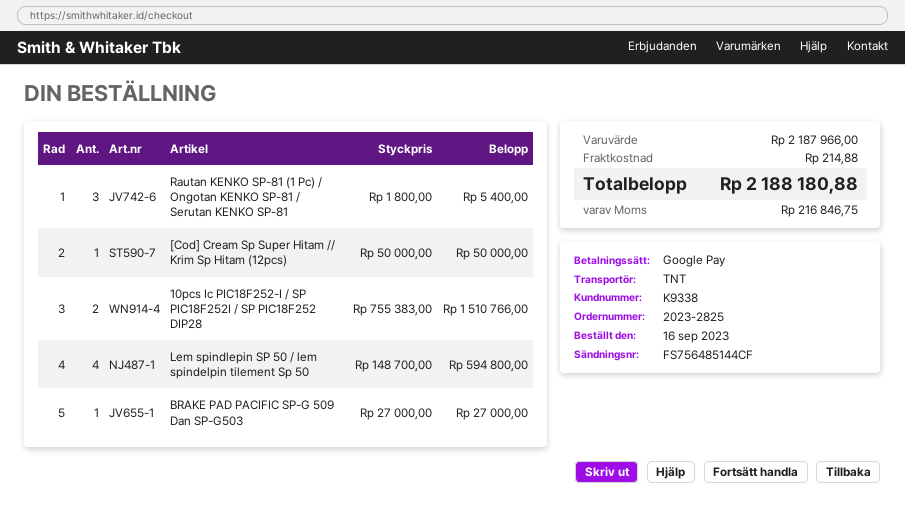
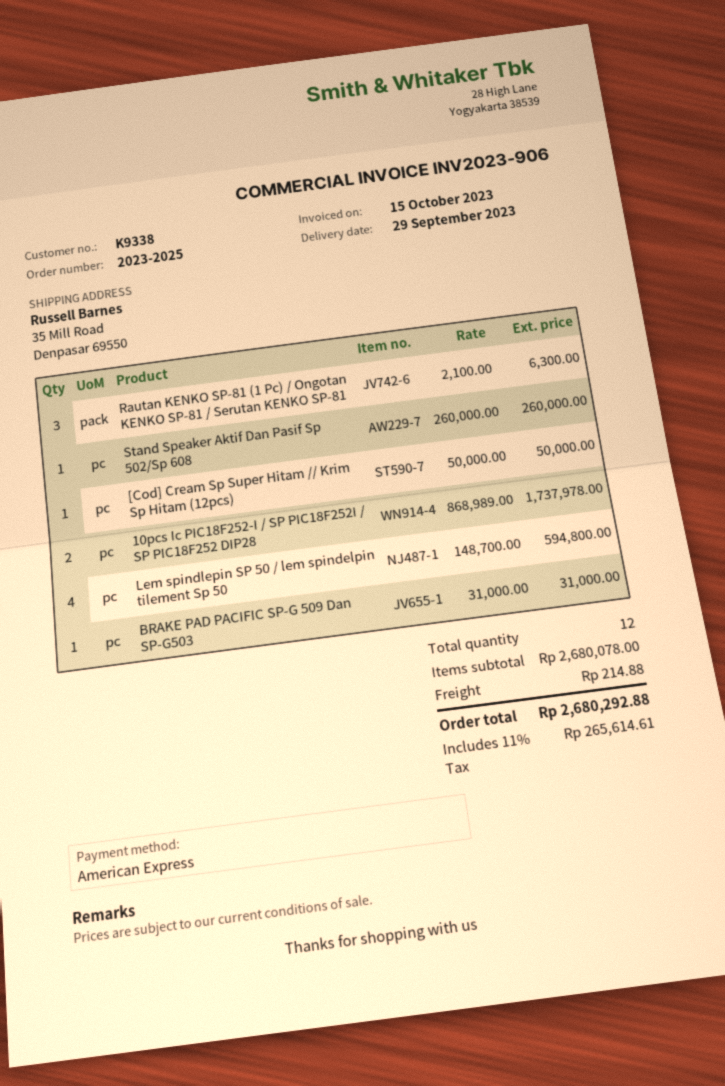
order number: 2023-2825 -> 2023-2025
payment method: Google Pay -> American Express
Rautan KENKO SP-81 (1 Pc) / Ongotan KENKO SP-81 / Serutan KENKO SP-81: 3 x 1800.00 = 5400.00 -> 3 x 2100.00 = 6300.00
10pcs Ic PIC18F252-I / SP PIC18F252I / SP PIC18F252 DIP28: 2 x 755383.00 = 1510766.00 -> 2 x 868989.00 = 1737978.00
BRAKE PAD PACIFIC SP-G 509 Dan SP-G503: 1 x 27000.00 = 27000.00 -> 1 x 31000.00 = 31000.00
Stand Speaker Aktif Dan Pasif Sp 502/Sp 608: none -> 1 x 260000.00 = 260000.00
subtotal: 2187966.00 -> 2680078.00
tax: 216846.75 -> 265614.61
total: 2188180.88 -> 2680292.88

